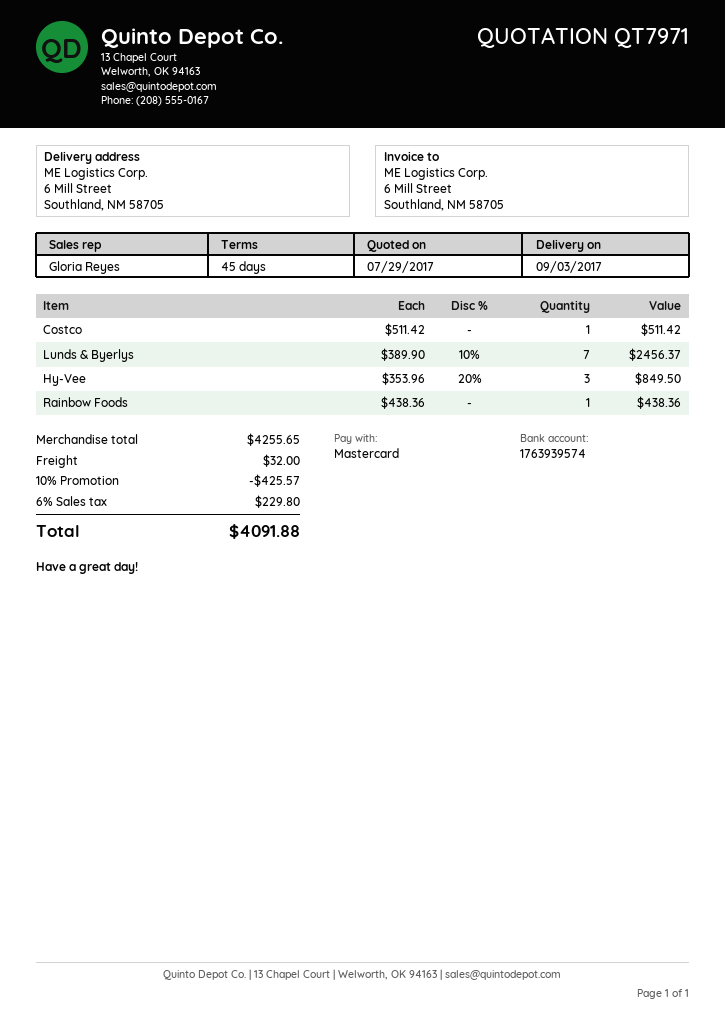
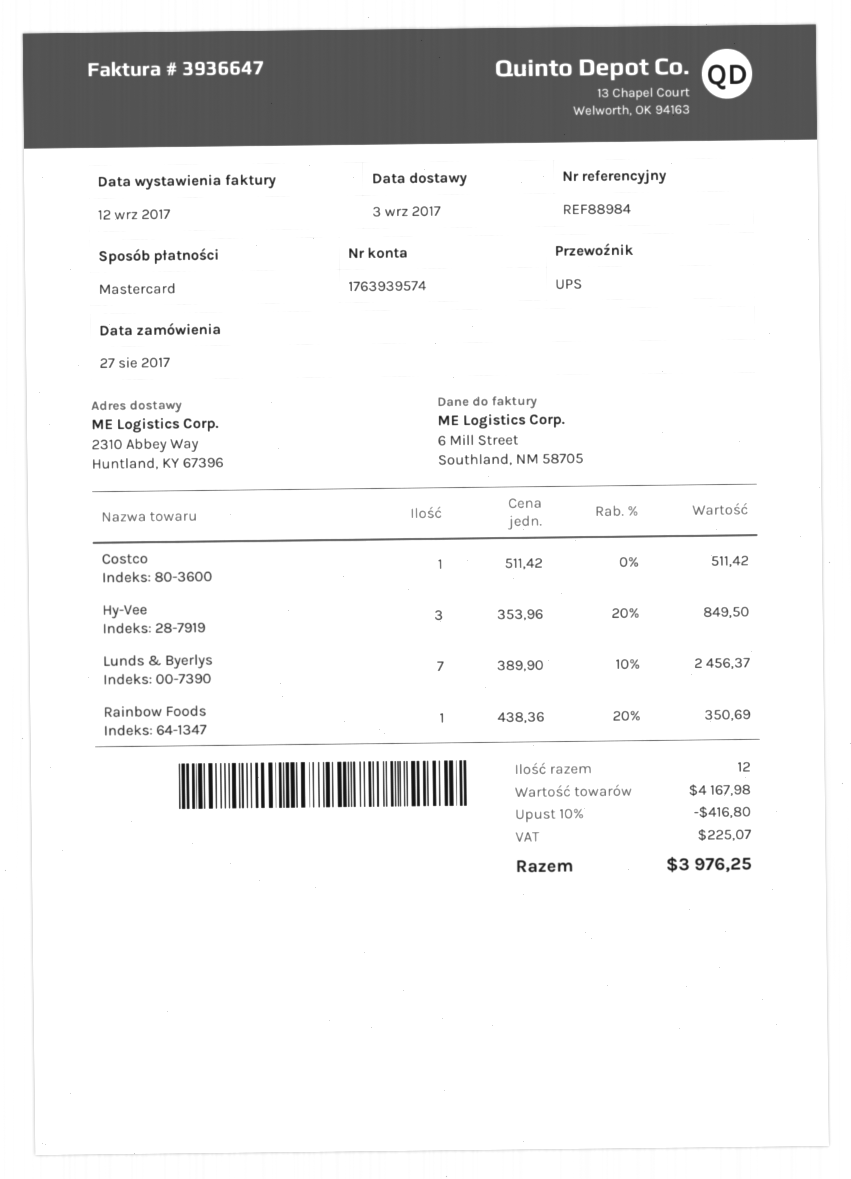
ship to: 6 Mill Street, Southland, NM 58705 -> 2310 Abbey Way, Huntland, KY 67396
Rainbow Foods: 1 x 438.36 = 438.36 -> 1 x 438.36 - 20% = 350.69
subtotal: 4255.65 -> 4167.98
discount: 10% = 425.57 -> 10% = 416.80
shipping: 32.00 -> none
tax: 229.80 -> 225.07
total: 4091.88 -> 3976.25

